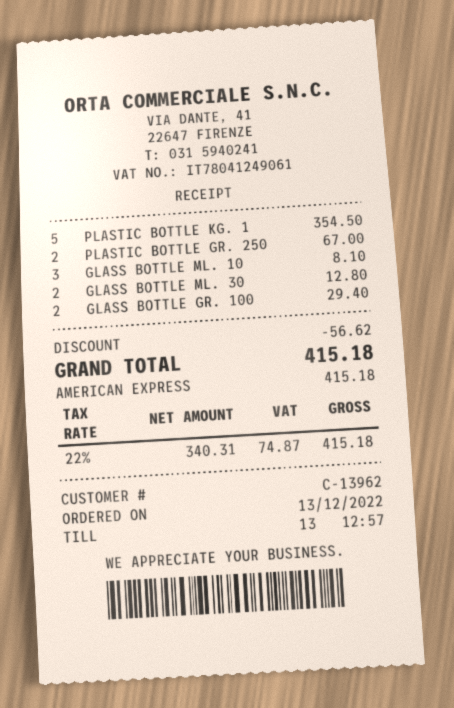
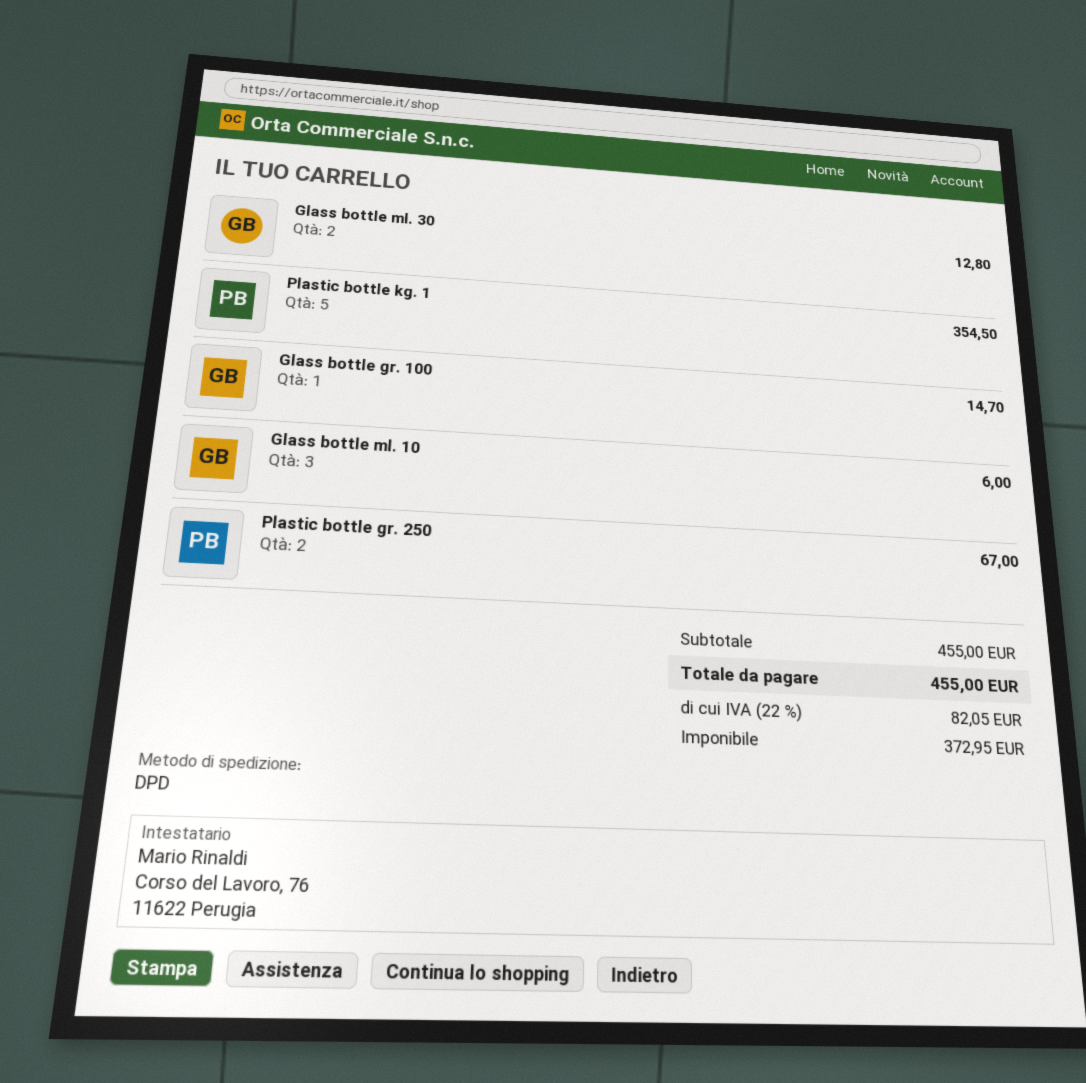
GLASS BOTTLE ML. 10: 3 for 8.10 -> 3 for 6.00
GLASS BOTTLE GR. 100: 2 for 29.40 -> 1 for 14.70
discount: 56.62 -> none
net: 340.31 -> 372.95
tax: 22% = 74.87 -> 22% = 82.05
total: 415.18 -> 455.00

